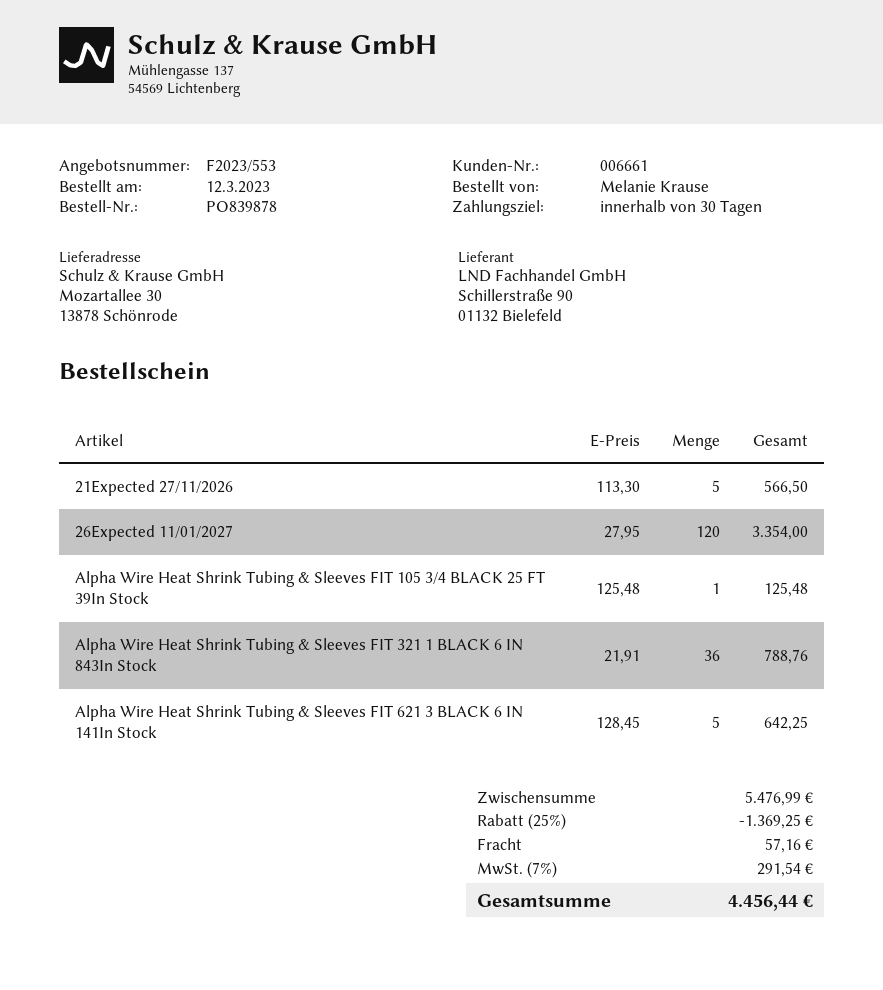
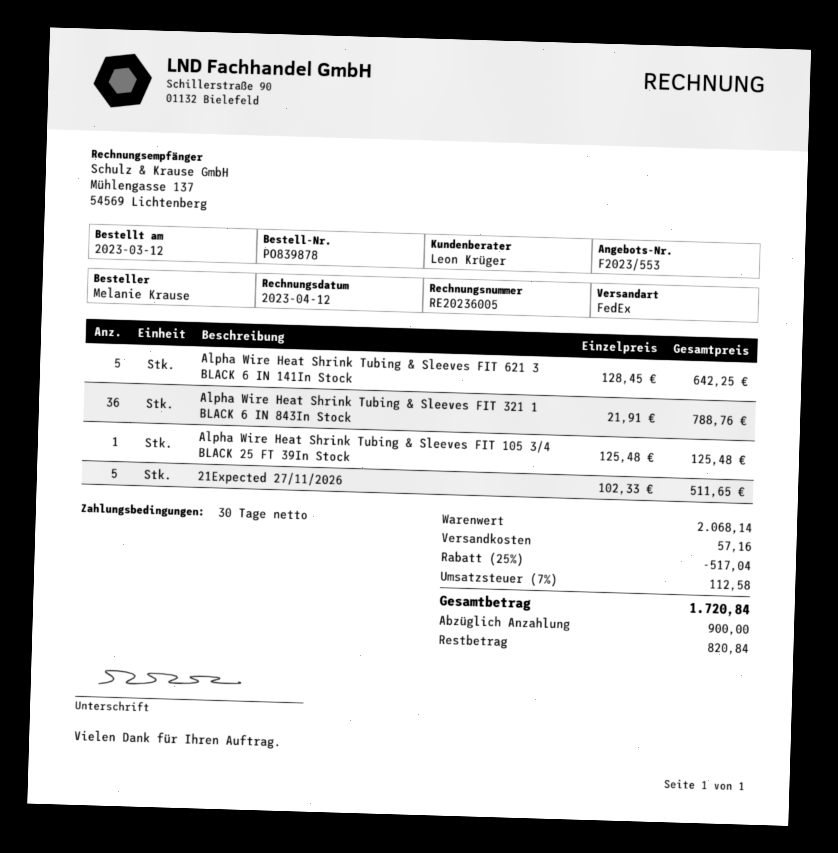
21Expected 27/11/2026: 5 x 113.30 = 566.50 -> 5 x 102.33 = 511.65
26Expected 11/01/2027: 120 x 27.95 = 3354.00 -> none
subtotal: 5476.99 -> 2068.14
discount: 25% = 1369.25 -> 25% = 517.04
tax: 7% = 291.54 -> 7% = 112.58
total: 4456.44 -> 1720.84

